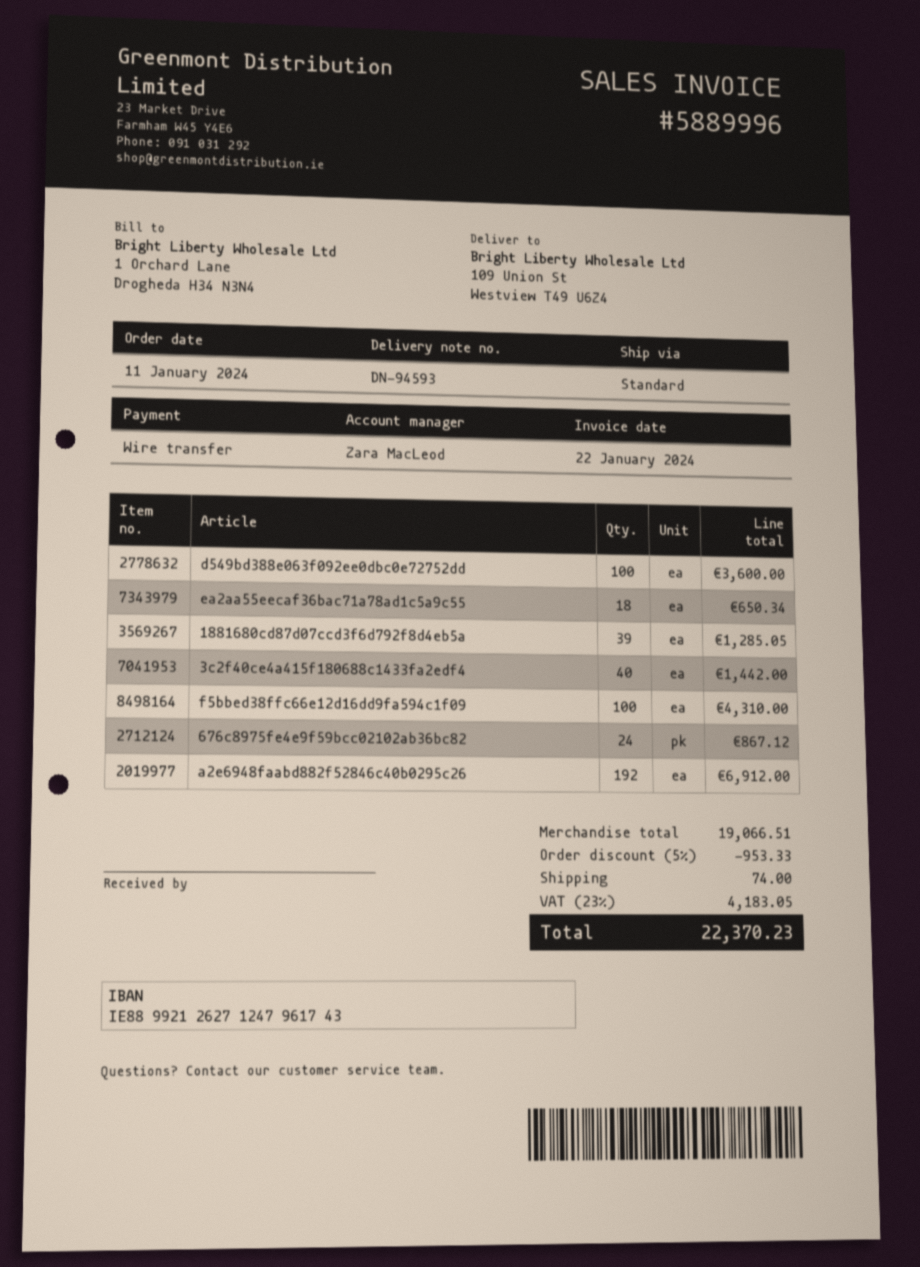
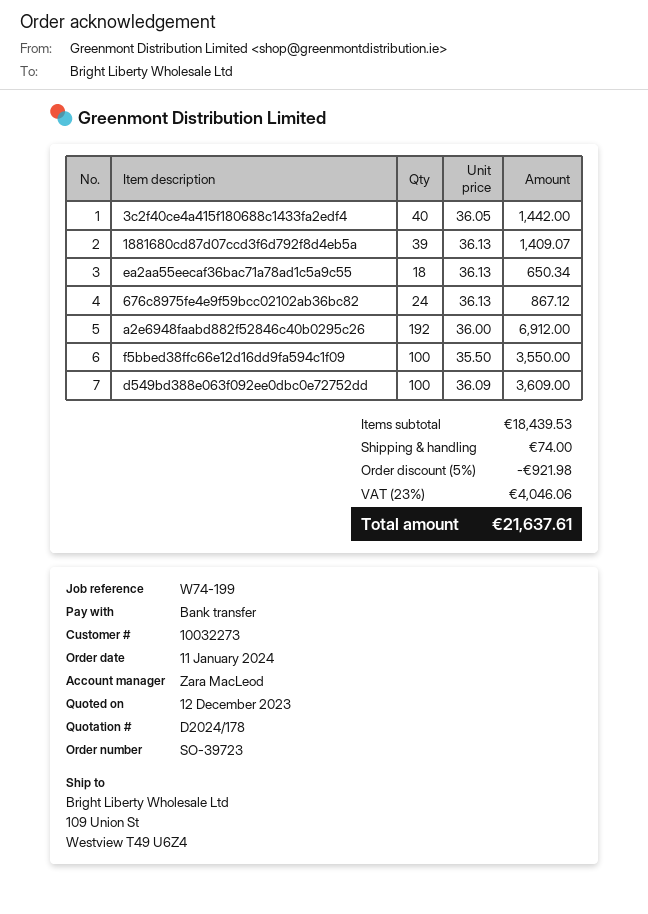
d549bd388e063f092ee0dbc0e72752dd: 100 for 3600.00 -> 100 for 3609.00
1881680cd87d07ccd3f6d792f8d4eb5a: 39 for 1285.05 -> 39 for 1409.07
f5bbed38ffc66e12d16dd9fa594c1f09: 100 for 4310.00 -> 100 for 3550.00
subtotal: 19066.51 -> 18439.53
discount: 5% = 953.33 -> 5% = 921.98
tax: 23% = 4183.05 -> 23% = 4046.06
total: 22370.23 -> 21637.61

